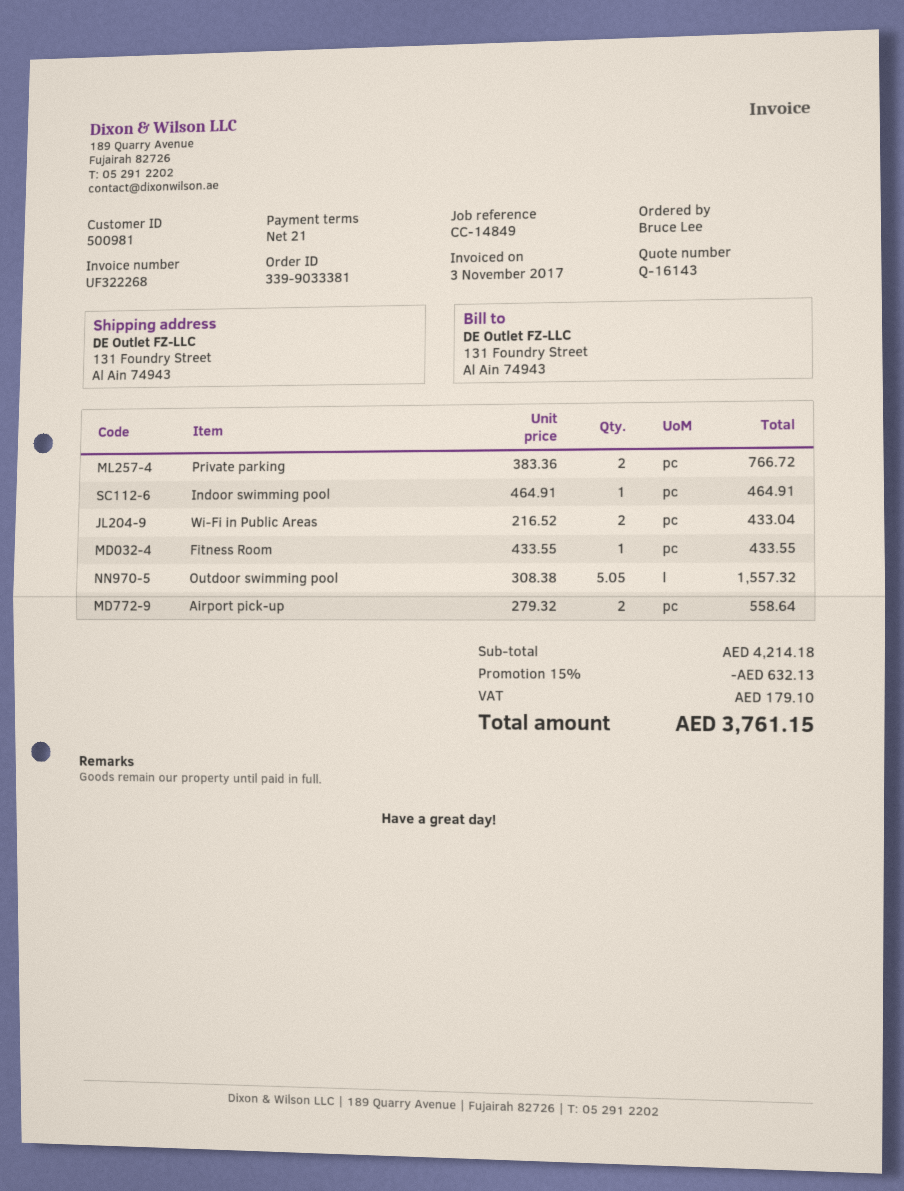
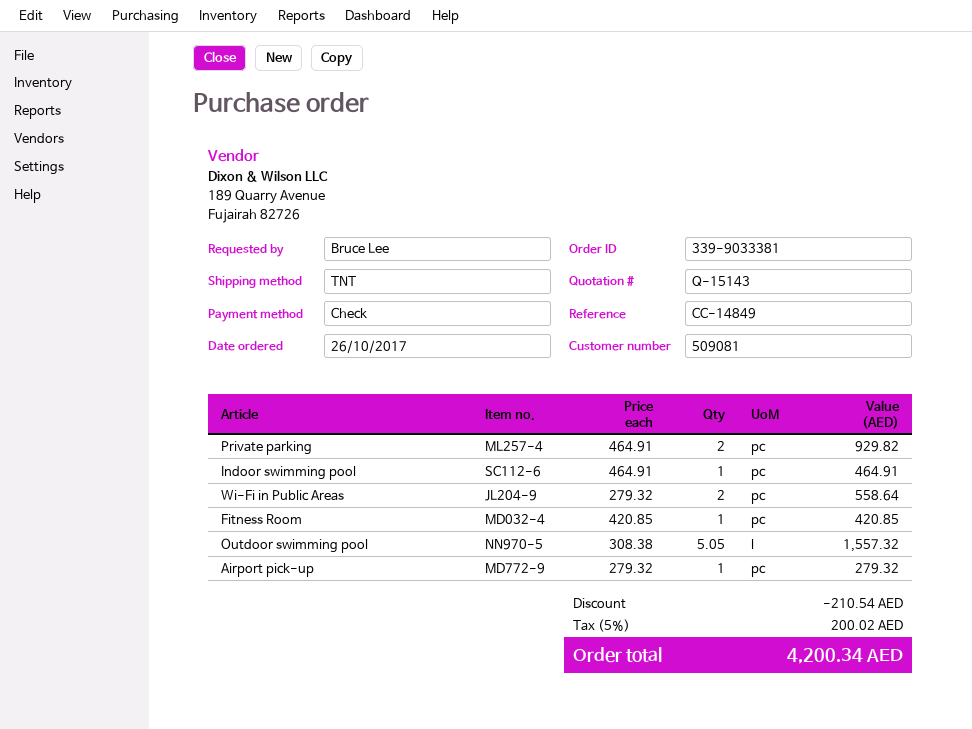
quote number: Q-16143 -> Q-15143
customer number: 500981 -> 509081
Private parking: 2 x 383.36 = 766.72 -> 2 x 464.91 = 929.82
Wi-Fi in Public Areas: 2 x 216.52 = 433.04 -> 2 x 279.32 = 558.64
Fitness Room: 1 x 433.55 = 433.55 -> 1 x 420.85 = 420.85
Airport pick-up: 2 x 279.32 = 558.64 -> 1 x 279.32 = 279.32
discount: 632.13 -> 210.54
tax: 179.10 -> 200.02
total: 3761.15 -> 4200.34

